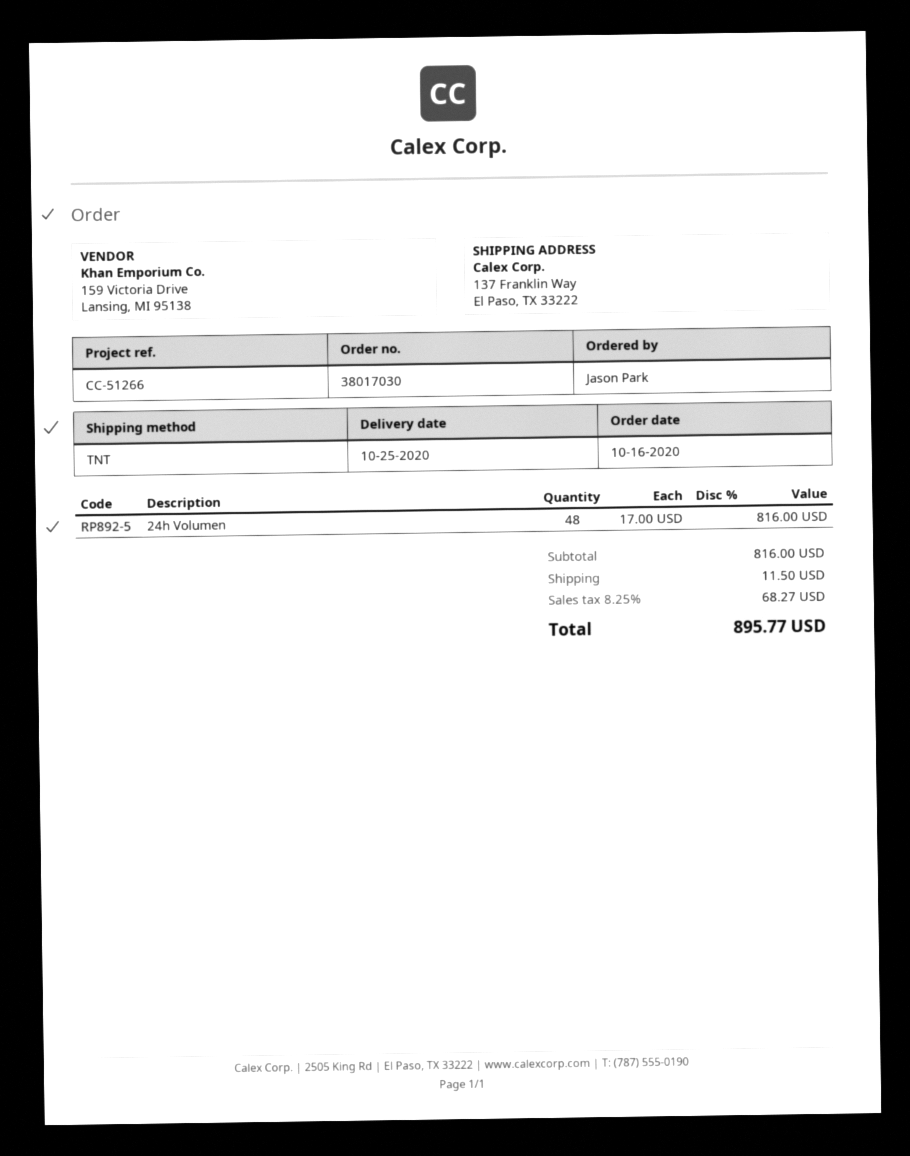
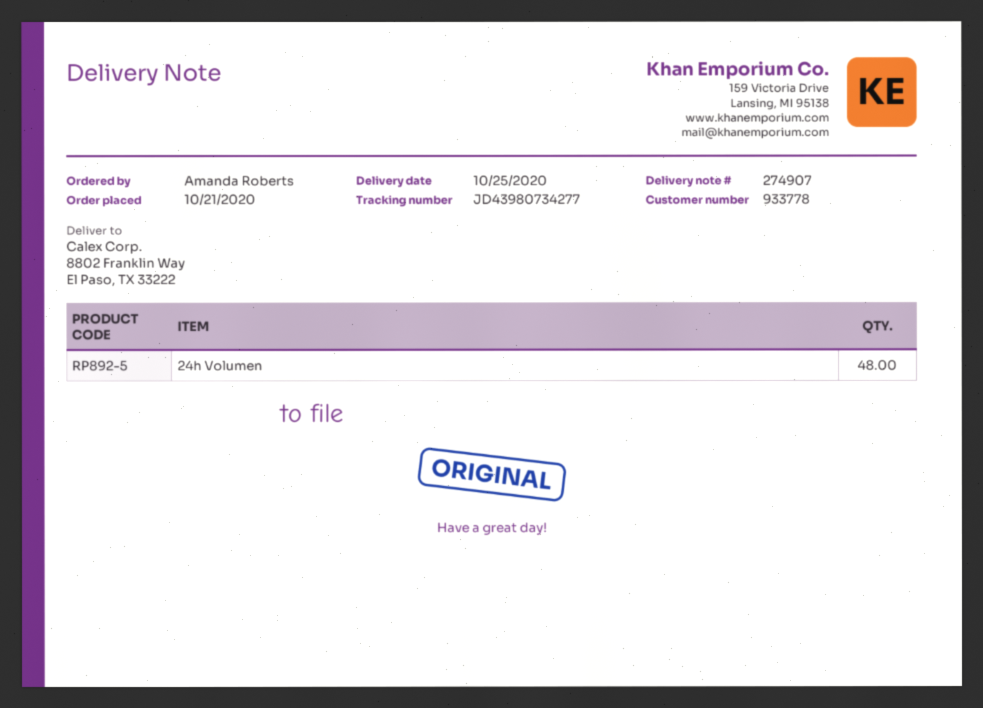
order date: 2020-10-16 -> 2020-10-21
ordered by: Jason Park -> Amanda Roberts
ship to: 137 Franklin Way, El Paso, TX 33222 -> 8802 Franklin Way, El Paso, TX 33222

